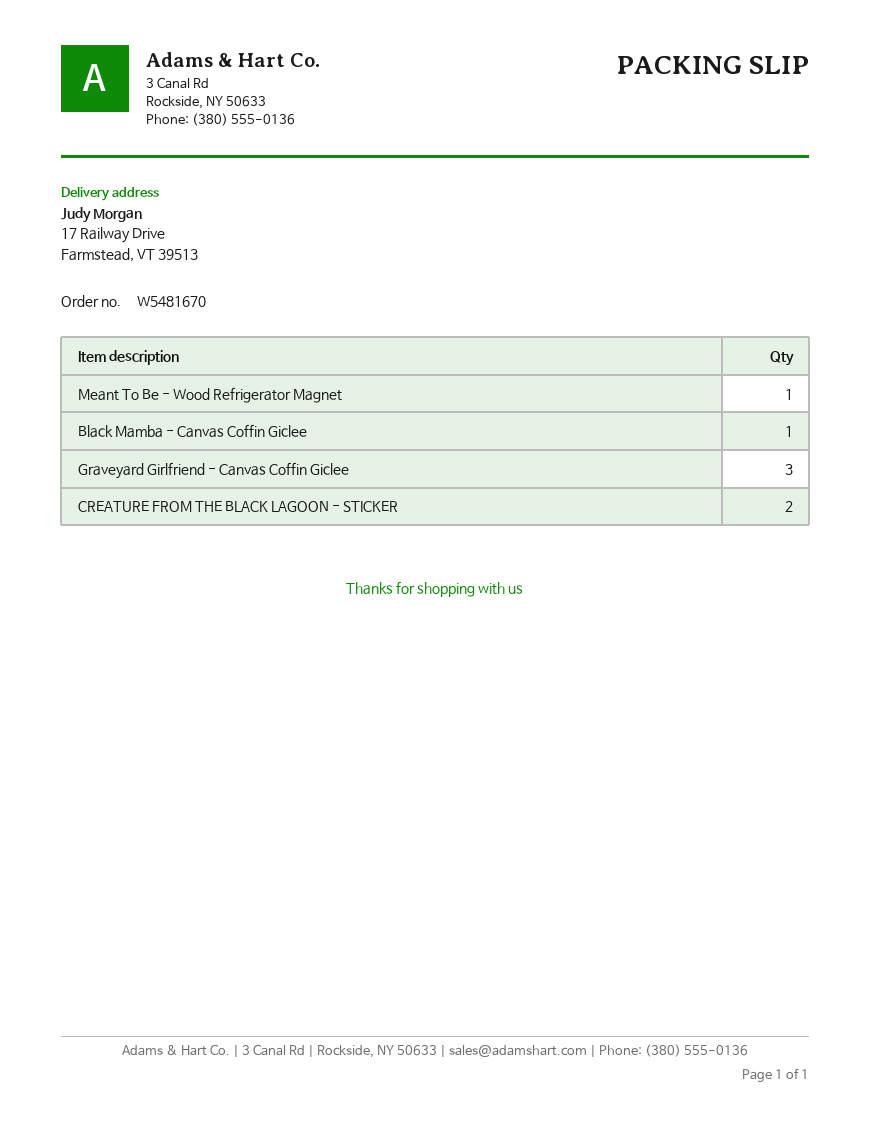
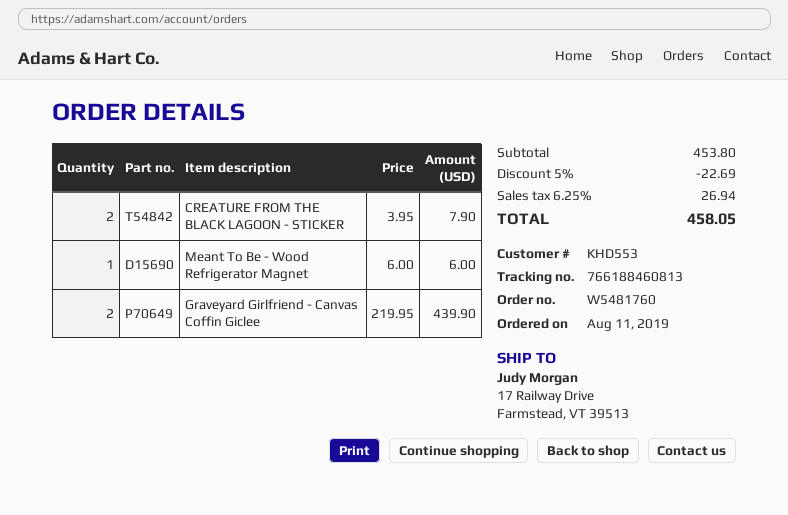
order number: W5481670 -> W5481760
Black Mamba - Canvas Coffin Giclee: 1 -> none
Graveyard Girlfriend - Canvas Coffin Giclee: 3 -> 2

